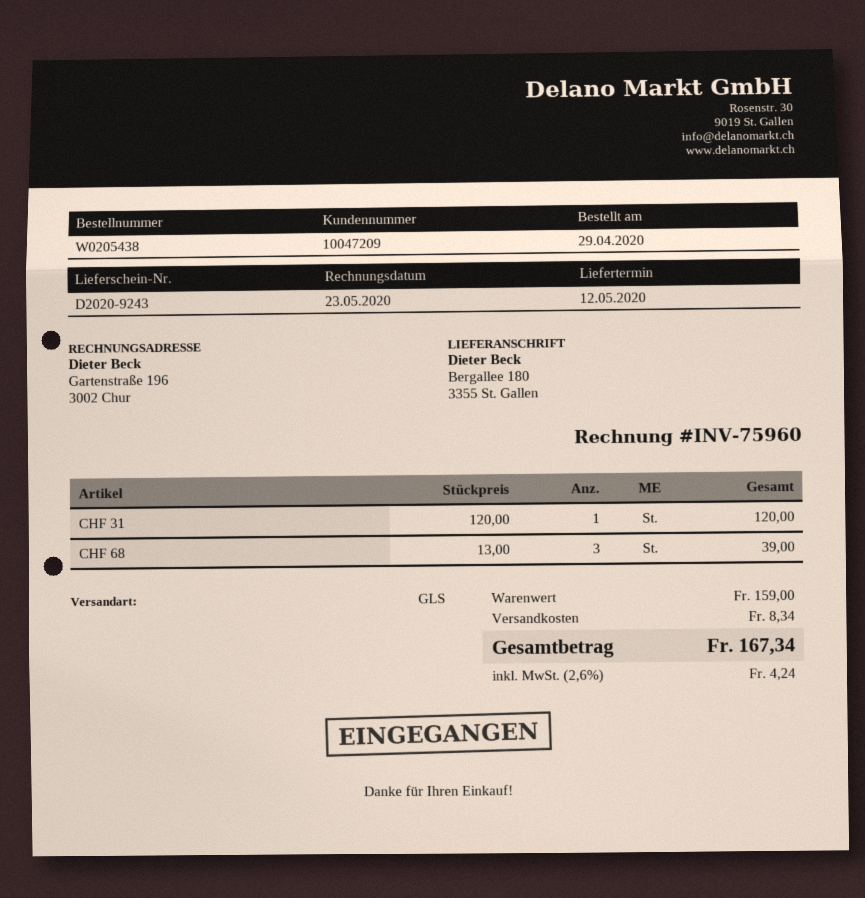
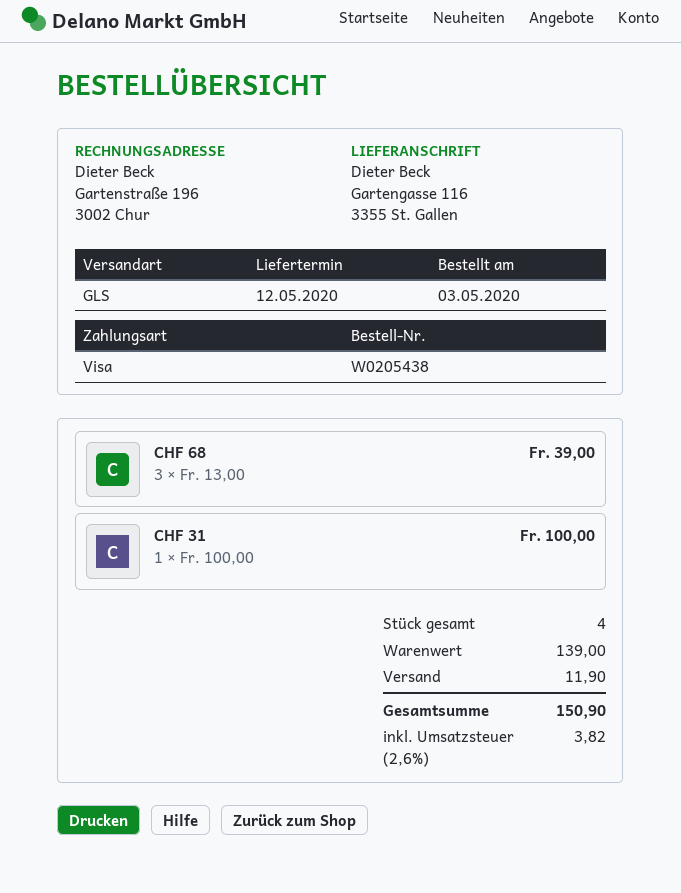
order date: 2020-04-29 -> 2020-05-03
ship to: Bergallee 180, 3355 St. Gallen -> Gartengasse 116, 3355 St. Gallen
CHF 31: 1 x 120.00 = 120.00 -> 1 x 100.00 = 100.00
subtotal: 159.00 -> 139.00
shipping: 8.34 -> 11.90
tax: 2.6% = 4.24 -> 2.6% = 3.82
total: 167.34 -> 150.90

